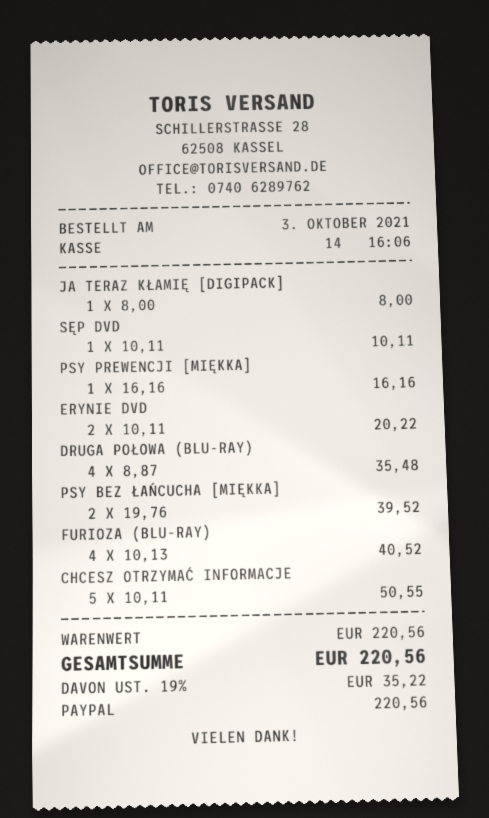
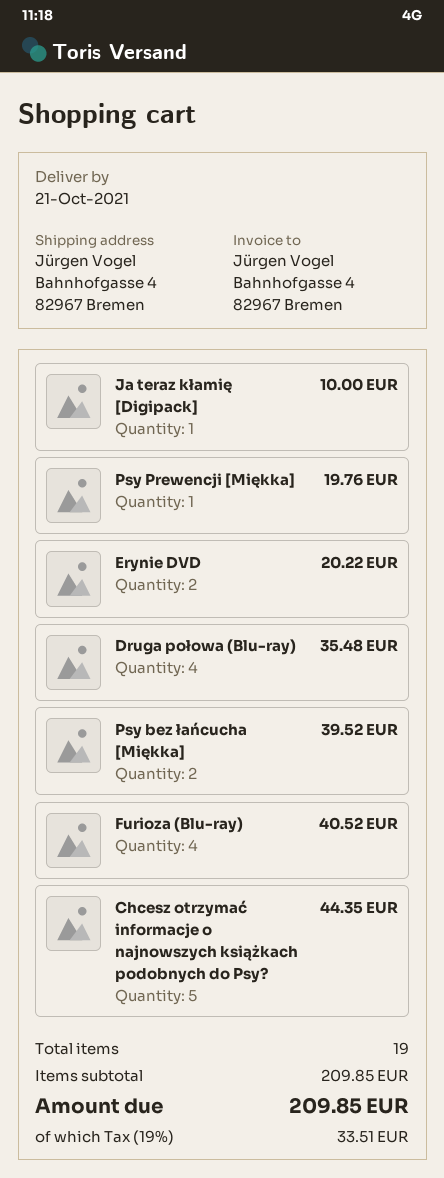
JA TERAZ KŁAMIĘ [DIGIPACK]: 1 for 8.00 -> 1 for 10.00
SĘP DVD: 1 for 10.11 -> none
PSY PREWENCJI [MIĘKKA]: 1 for 16.16 -> 1 for 19.76
CHCESZ OTRZYMAĆ INFORMACJE: 5 for 50.55 -> 5 for 44.35
subtotal: 220.56 -> 209.85
tax: 19% = 35.22 -> 19% = 33.51
total: 220.56 -> 209.85

